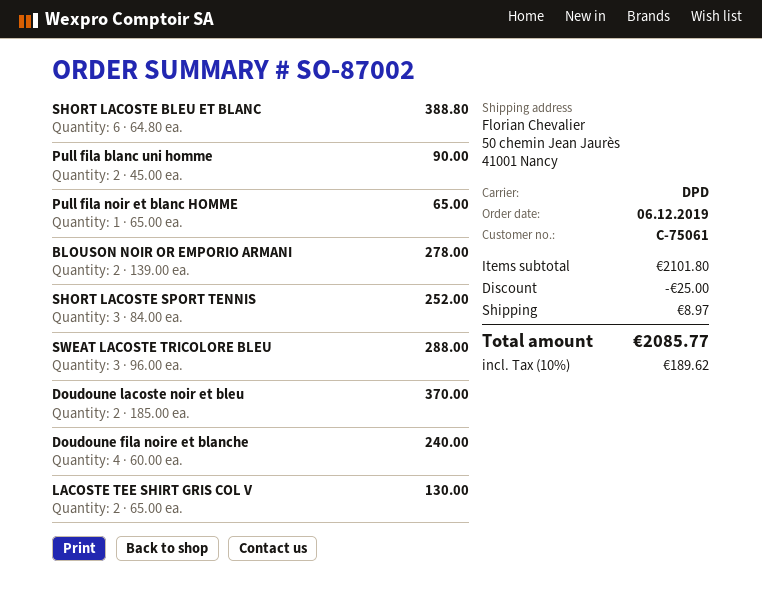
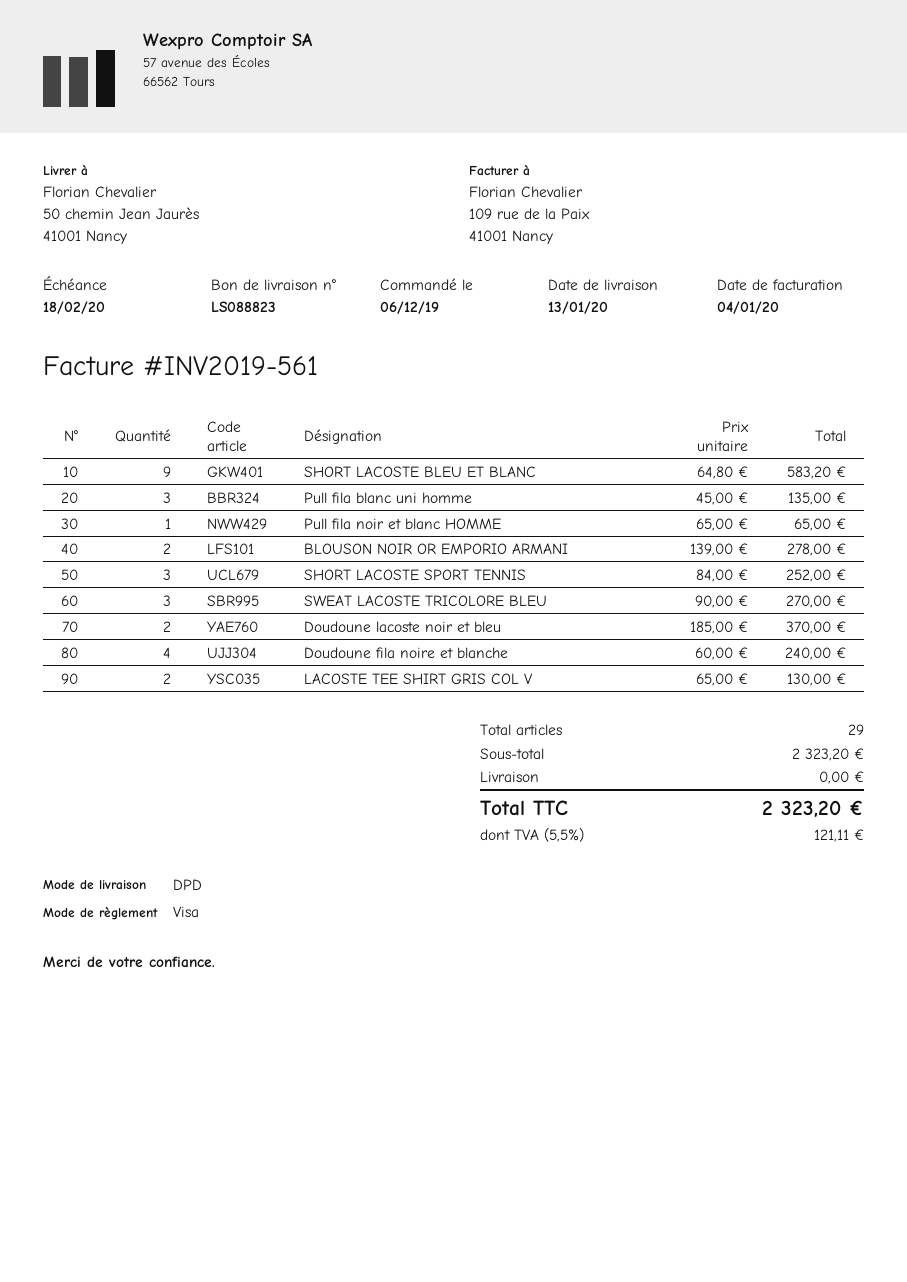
SHORT LACOSTE BLEU ET BLANC: 6 x 64.80 = 388.80 -> 9 x 64.80 = 583.20
Pull fila blanc uni homme: 2 x 45.00 = 90.00 -> 3 x 45.00 = 135.00
SWEAT LACOSTE TRICOLORE BLEU: 3 x 96.00 = 288.00 -> 3 x 90.00 = 270.00
subtotal: 2101.80 -> 2323.20
discount: 25.00 -> none
shipping: 8.97 -> 0.00
tax: 10% = 189.62 -> 5.5% = 121.11
total: 2085.77 -> 2323.20

